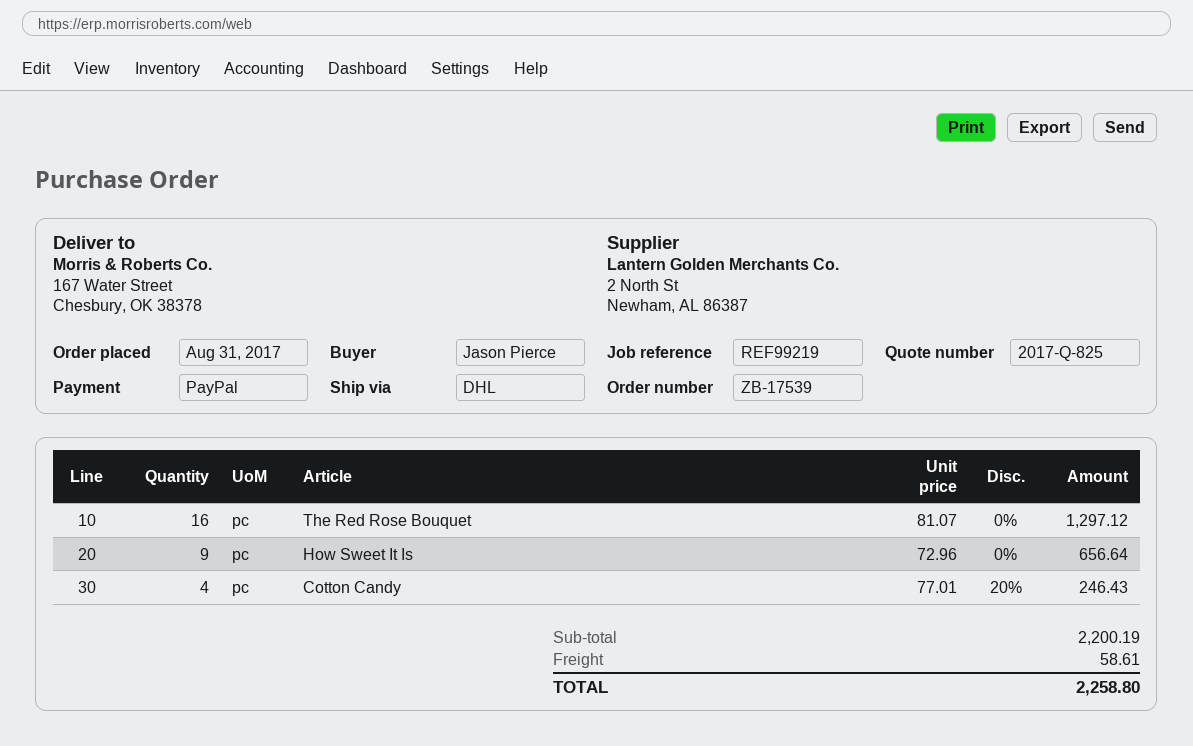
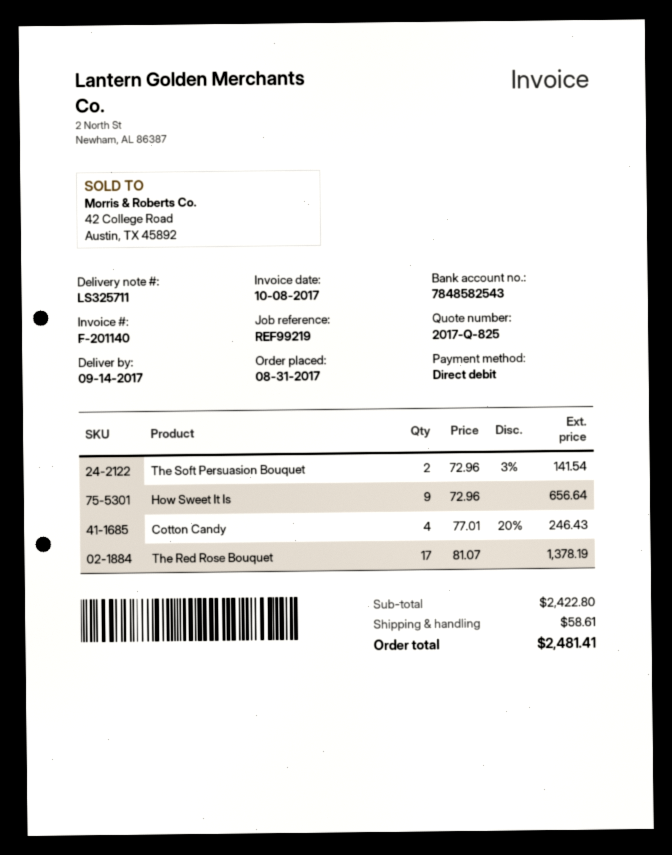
payment method: PayPal -> direct debit
The Red Rose Bouquet: 16 x 81.07 = 1297.12 -> 17 x 81.07 = 1378.19
The Soft Persuasion Bouquet: none -> 2 x 72.96 - 3% = 141.54
subtotal: 2200.19 -> 2422.80
total: 2258.80 -> 2481.41

